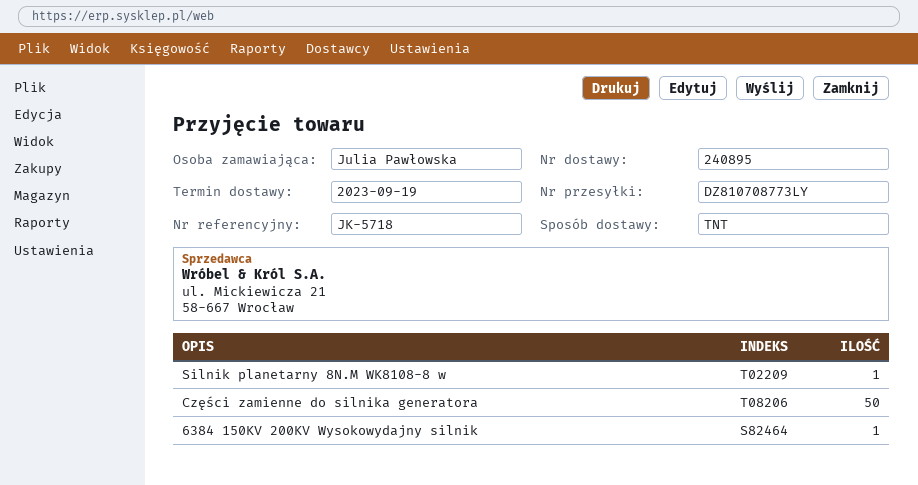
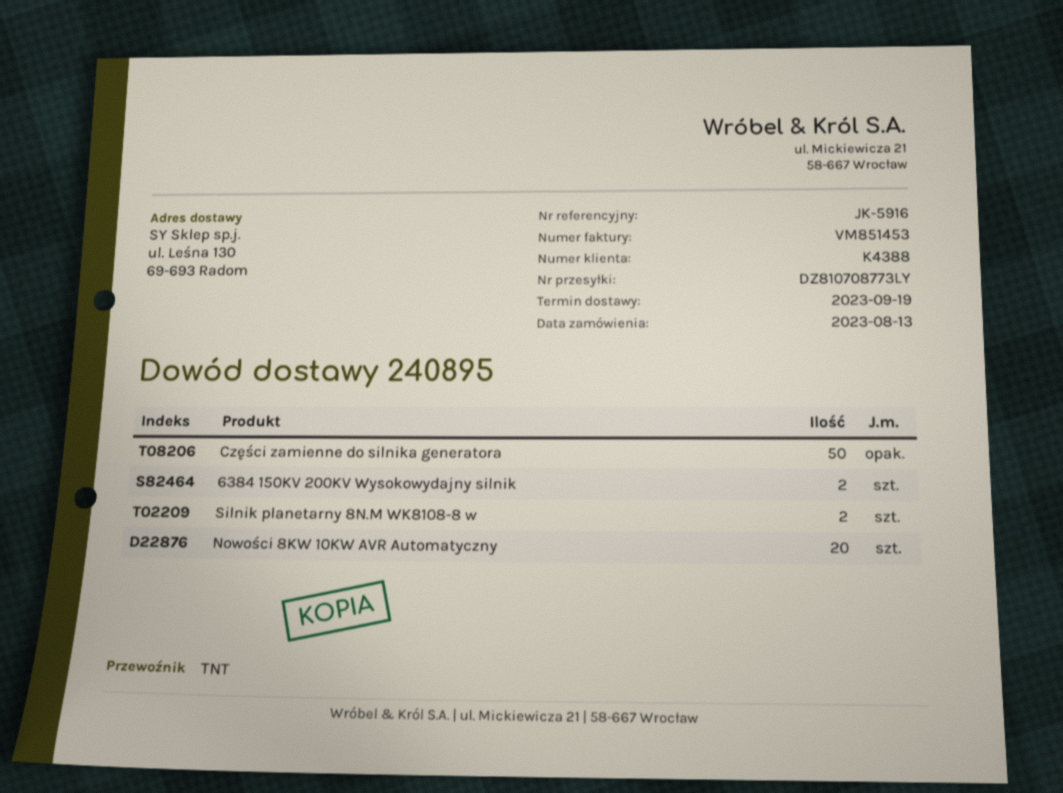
reference: JK-5718 -> JK-5916
Silnik planetarny 8N.M WK8108-8 w: 1 -> 2
6384 150KV 200KV Wysokowydajny silnik: 1 -> 2
Nowości 8KW 10KW AVR Automatyczny: none -> 20

